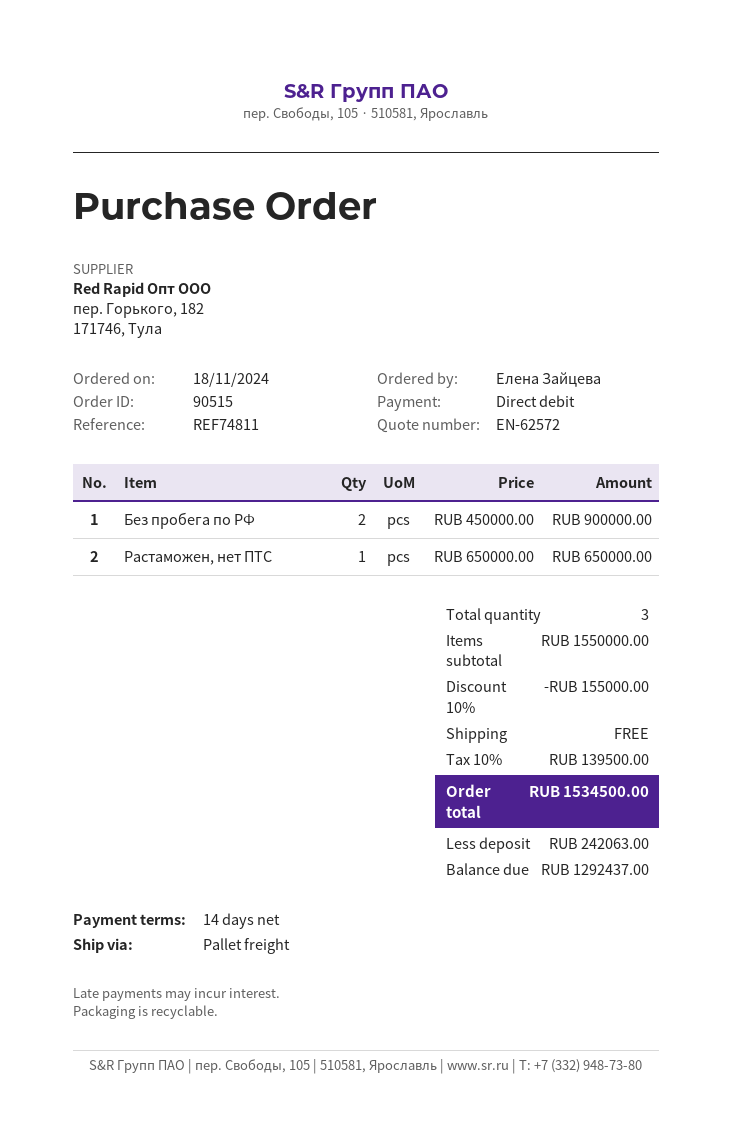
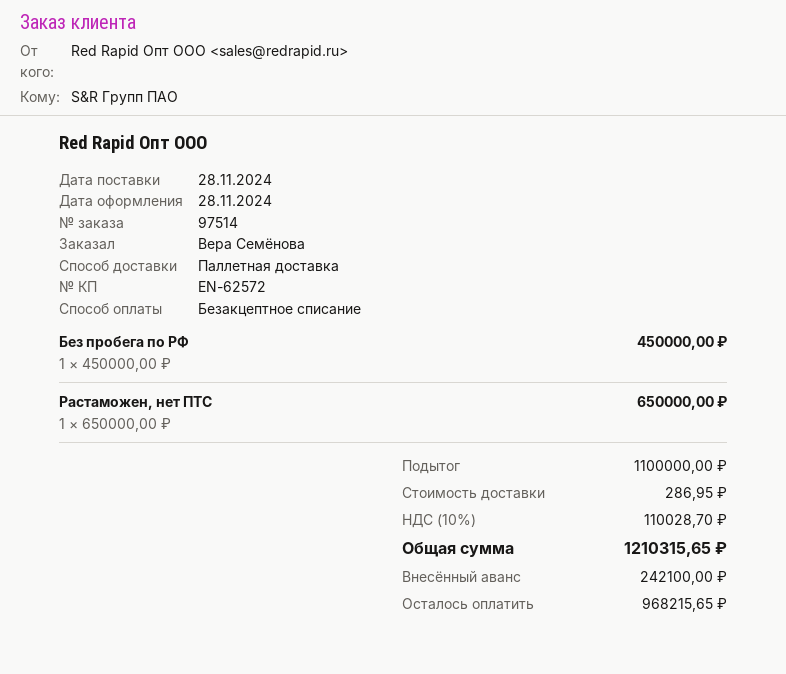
order number: 90515 -> 97514
order date: 2024-11-18 -> 2024-11-28
ordered by: Елена Зайцева -> Вера Семёнова
Без пробега по РФ: 2 x 450000.00 = 900000.00 -> 1 x 450000.00 = 450000.00
subtotal: 1550000.00 -> 1100000.00
discount: 10% = 155000.00 -> none
shipping: 0.00 -> 286.95
tax: 10% = 139500.00 -> 10% = 110028.70
total: 1534500.00 -> 1210315.65
deposit: 242063.00 -> 242100.00
balance: 1292437.00 -> 968215.65

